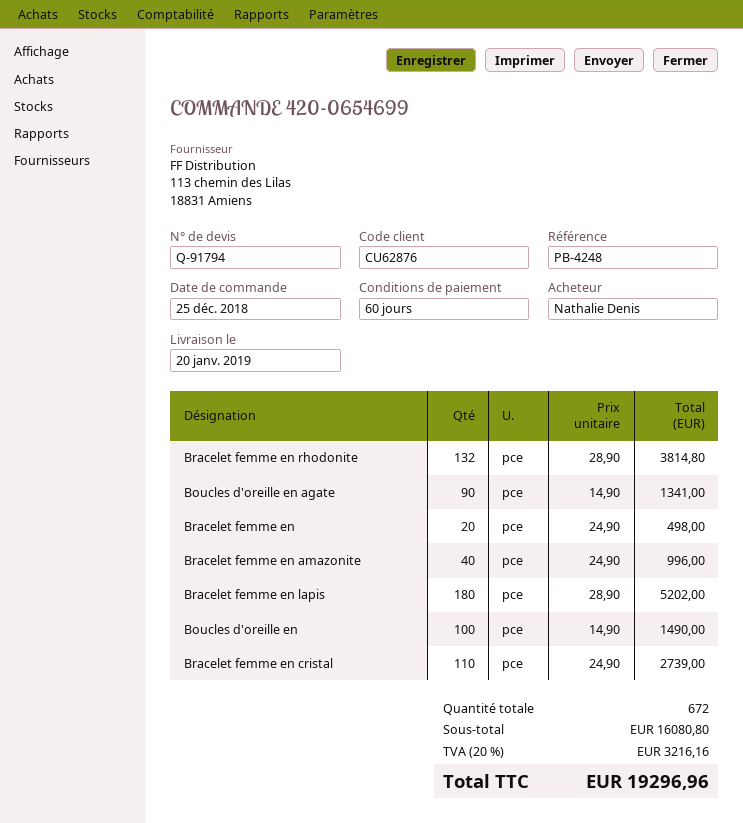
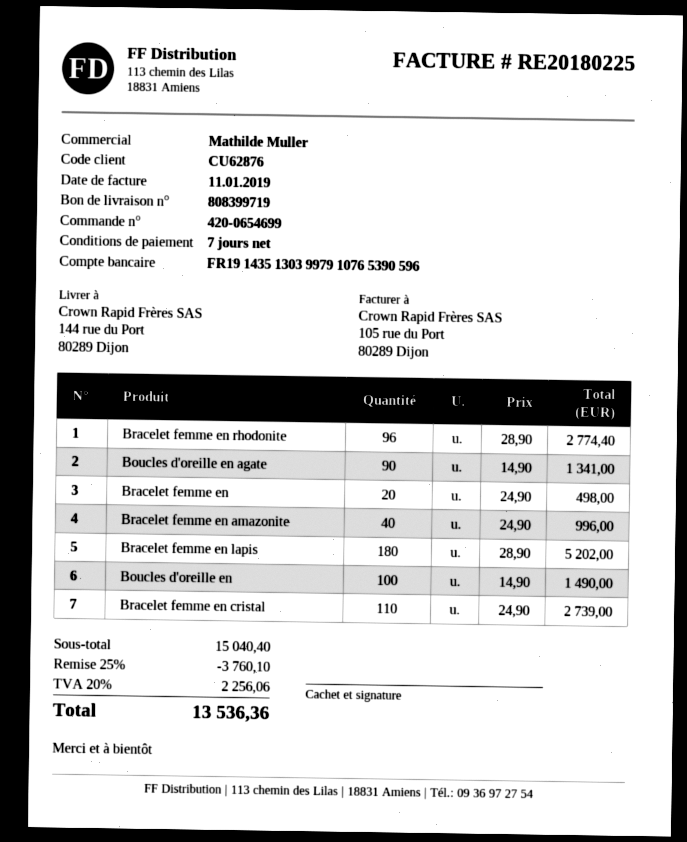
payment terms: 60 days -> 7 days
Bracelet femme en rhodonite: 132 x 28.90 = 3814.80 -> 96 x 28.90 = 2774.40
subtotal: 16080.80 -> 15040.40
discount: none -> 25% = 3760.10
tax: 20% = 3216.16 -> 20% = 2256.06
total: 19296.96 -> 13536.36

